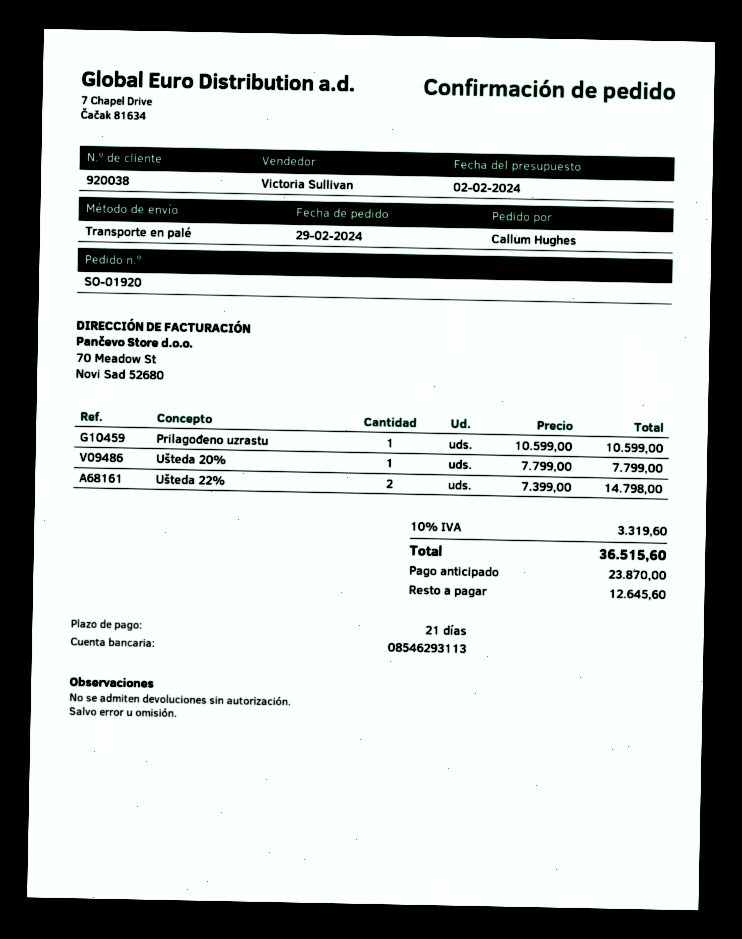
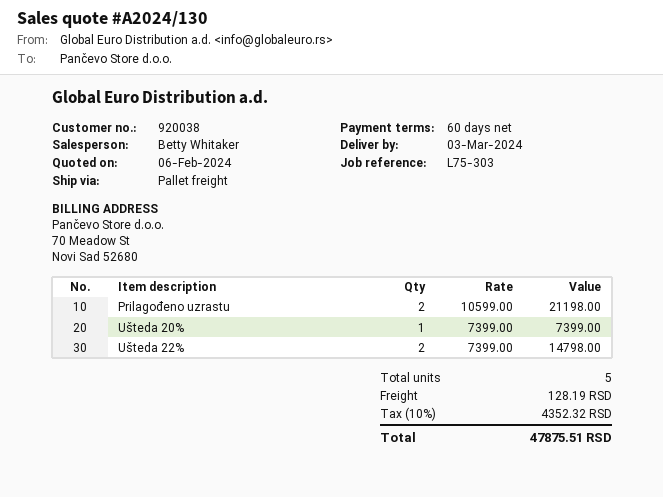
quote date: 2024-02-02 -> 2024-02-06
payment terms: 21 days -> 60 days
sales rep: Victoria Sullivan -> Betty Whitaker
Prilagođeno uzrastu: 1 x 10599.00 = 10599.00 -> 2 x 10599.00 = 21198.00
Ušteda 20%: 1 x 7799.00 = 7799.00 -> 1 x 7399.00 = 7399.00
shipping: none -> 128.19
tax: 10% = 3319.60 -> 10% = 4352.32
total: 36515.60 -> 47875.51

